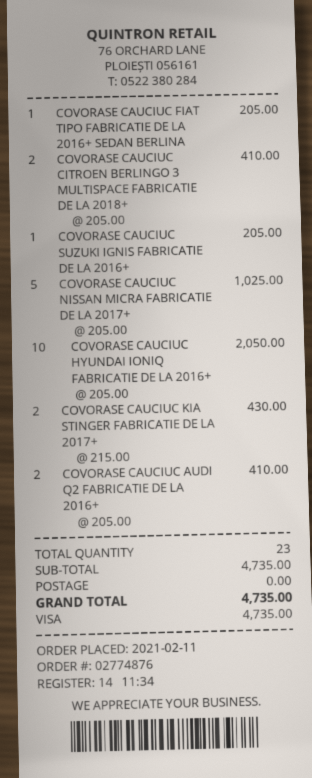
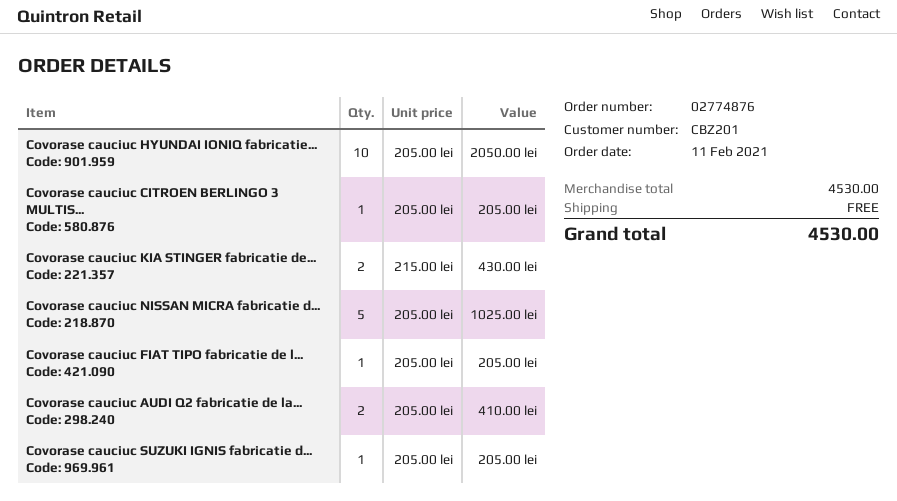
COVORASE CAUCIUC CITROEN BERLINGO 3 MULTISPACE FABRICATIE DE LA 2018+: 2 x 205.00 = 410.00 -> 1 x 205.00 = 205.00
subtotal: 4735.00 -> 4530.00
total: 4735.00 -> 4530.00

